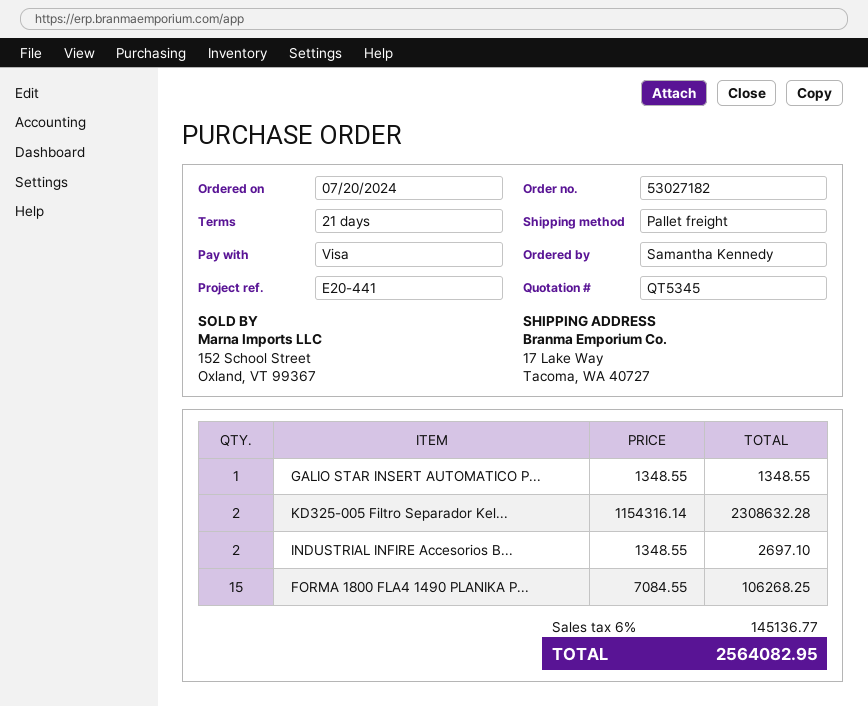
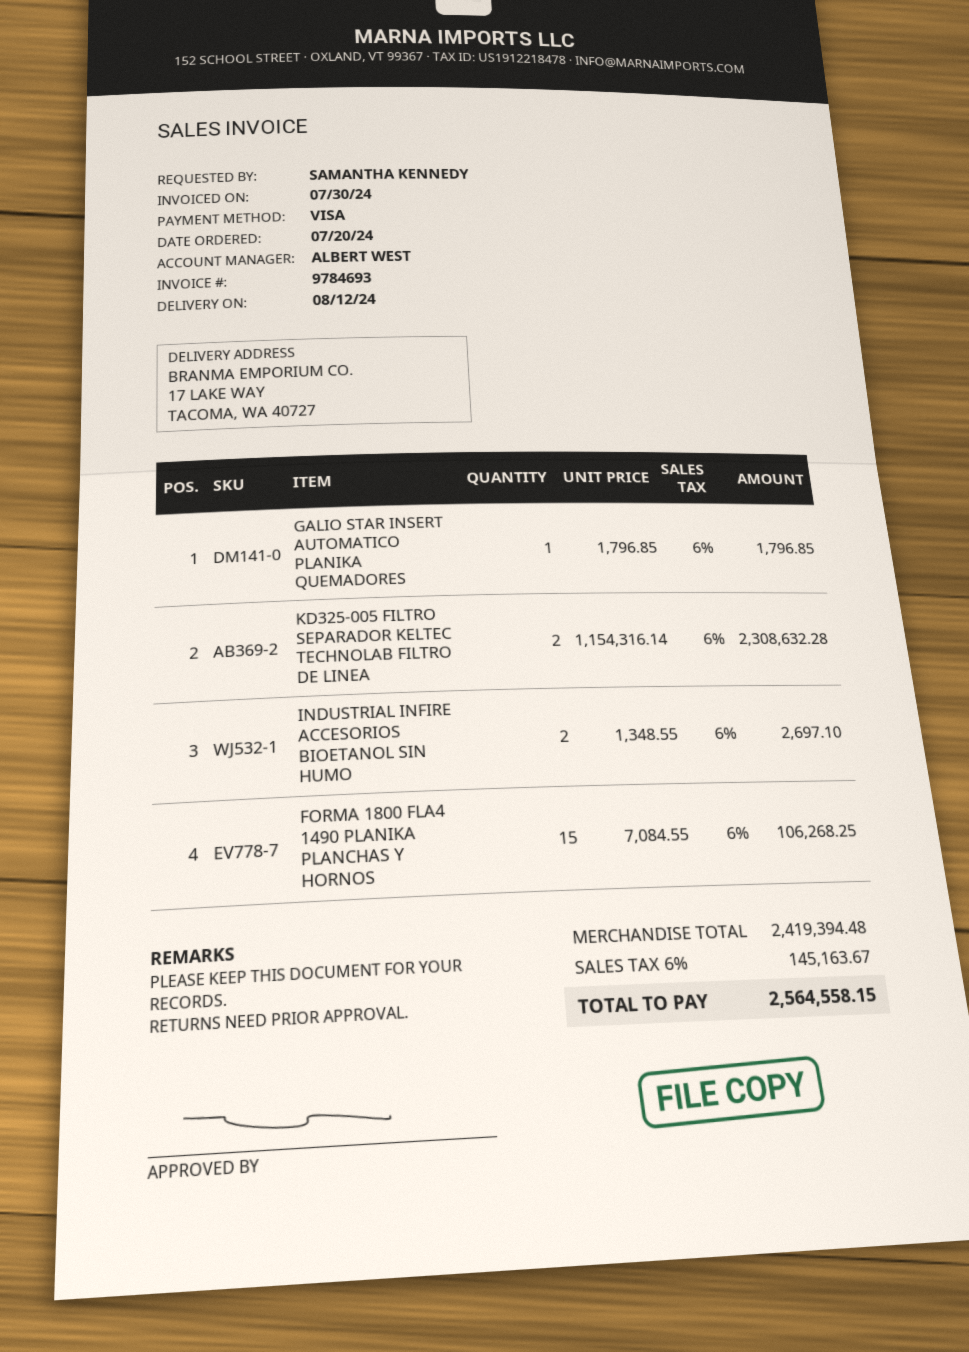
GALIO STAR INSERT AUTOMATICO P...: 1 x 1348.55 = 1348.55 -> 1 x 1796.85 = 1796.85
tax: 6% = 145136.77 -> 6% = 145163.67
total: 2564082.95 -> 2564558.15

